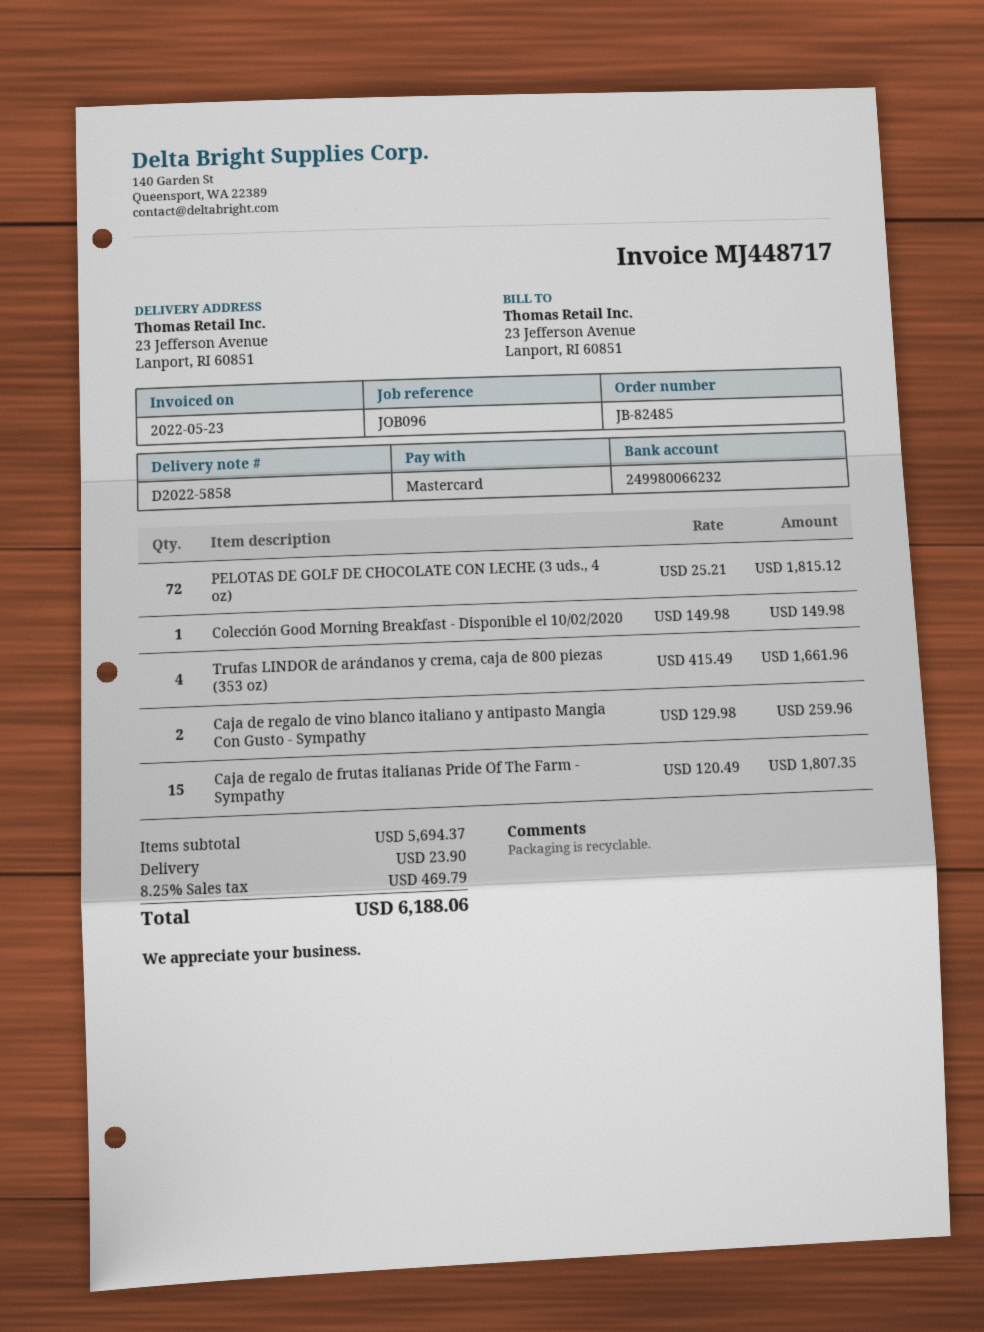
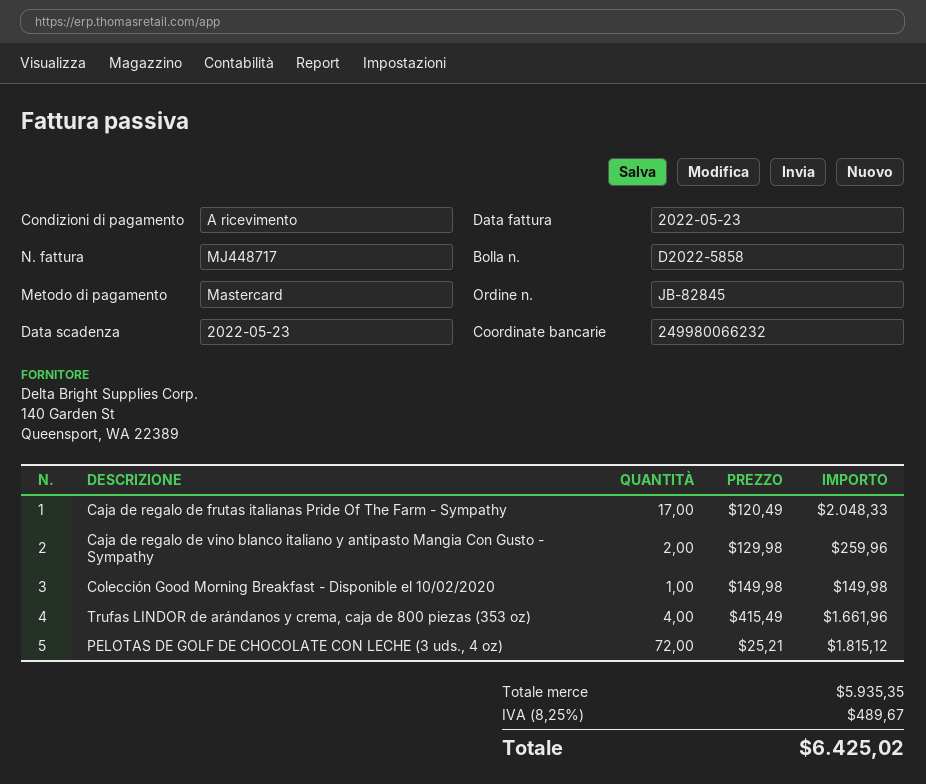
order number: JB-82485 -> JB-82845
Caja de regalo de frutas italianas Pride Of The Farm - Sympathy: 15 x 120.49 = 1807.35 -> 17 x 120.49 = 2048.33
subtotal: 5694.37 -> 5935.35
shipping: 23.90 -> none
tax: 8.25% = 469.79 -> 8.25% = 489.67
total: 6188.06 -> 6425.02

